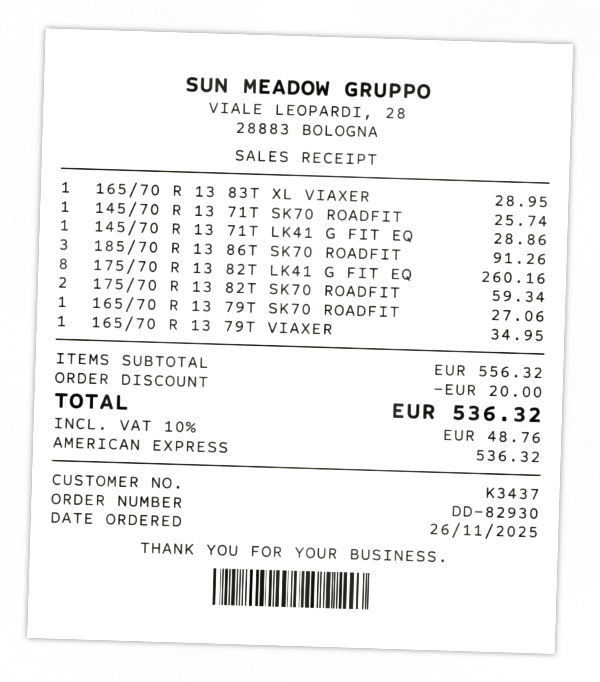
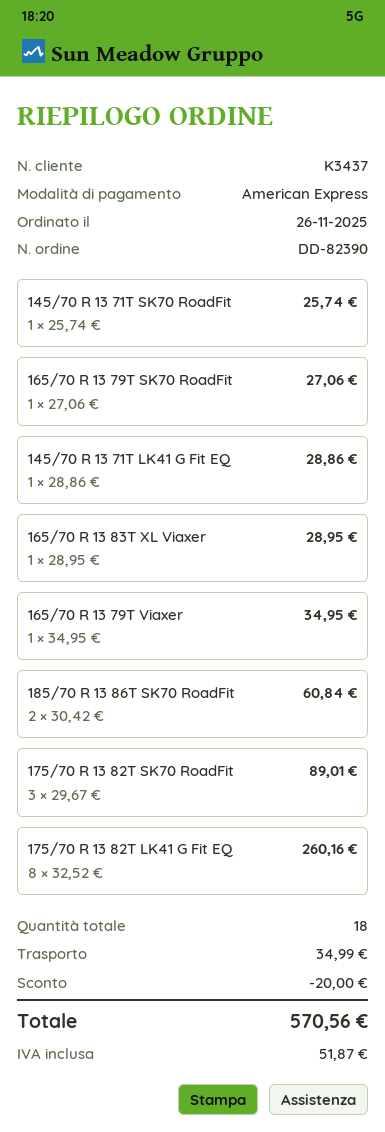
order number: DD-82930 -> DD-82390
185/70 R 13 86T SK70 ROADFIT: 3 for 91.26 -> 2 for 60.84
175/70 R 13 82T SK70 ROADFIT: 2 for 59.34 -> 3 for 89.01
shipping: none -> 34.99
tax: 48.76 -> 51.87
total: 536.32 -> 570.56

